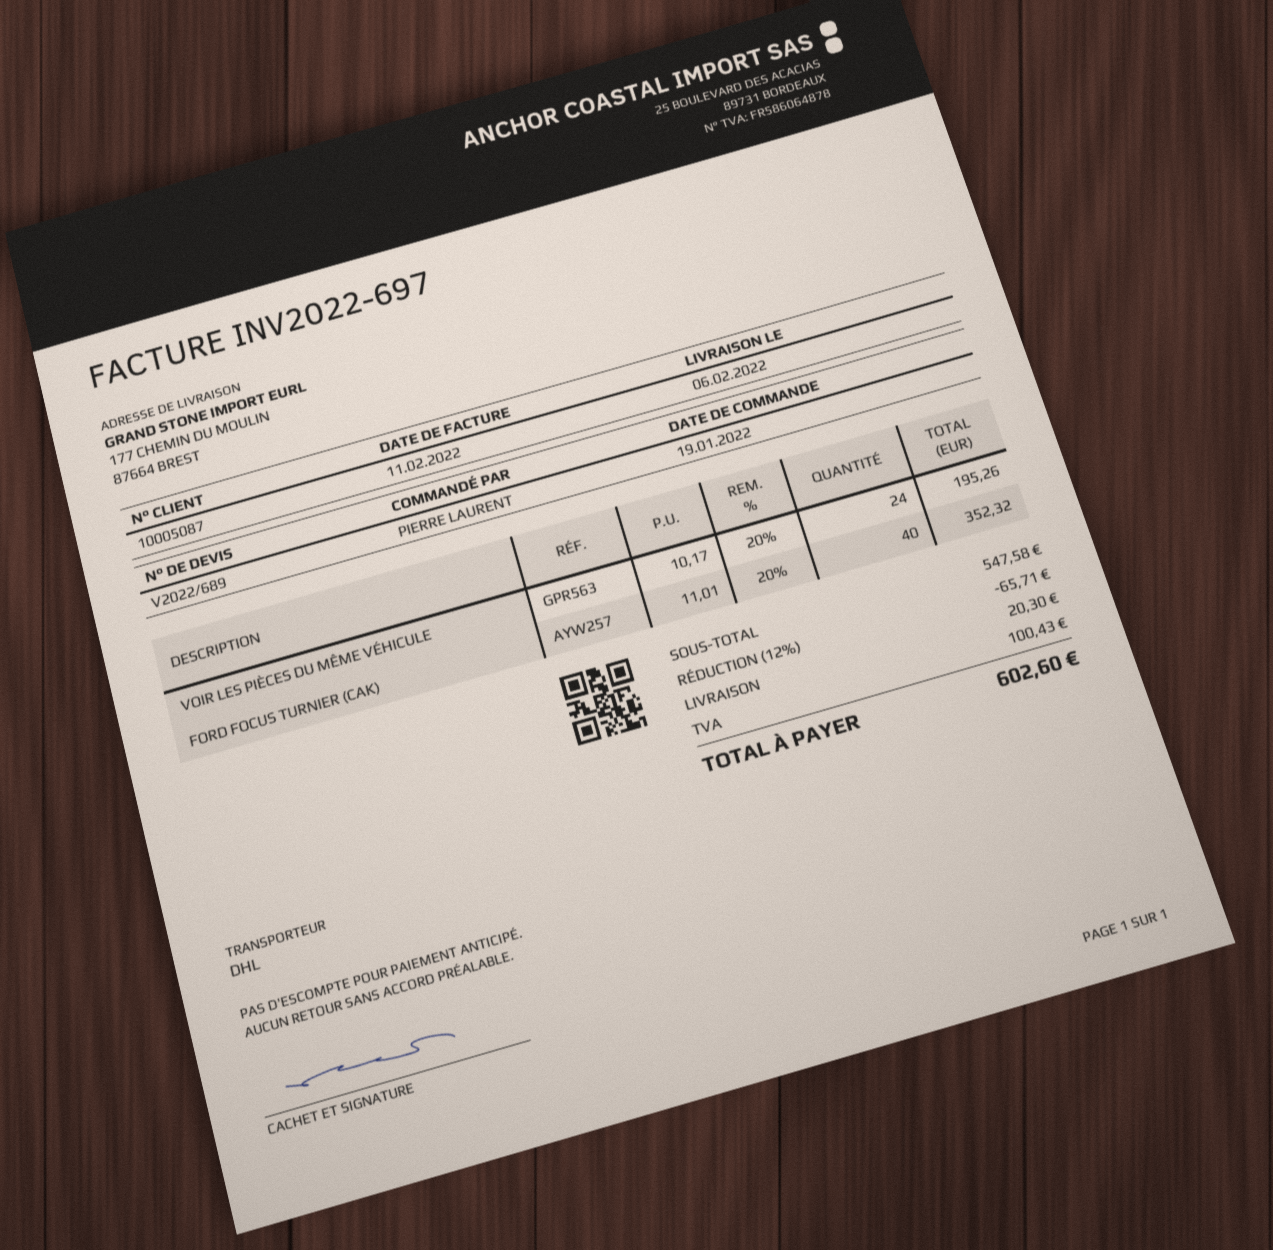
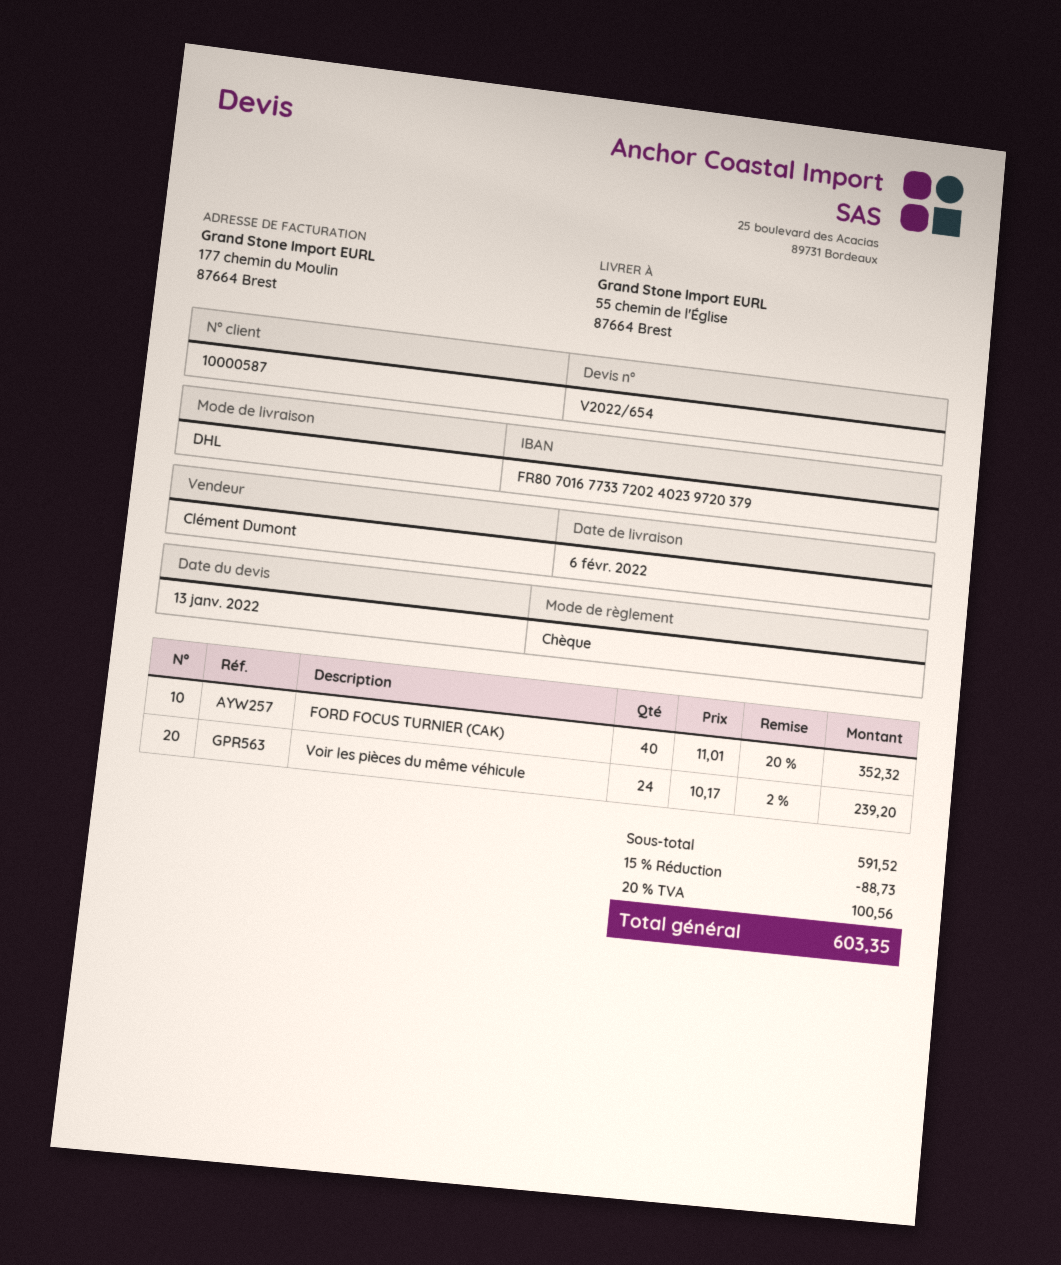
quote number: V2022/689 -> V2022/654
customer number: 10005087 -> 10000587
ship to: 177 CHEMIN DU MOULIN, 87664 BREST -> 55 chemin de l'Église, 87664 Brest
VOIR LES PIÈCES DU MÊME VÉHICULE: 24 x 10.17 - 20% = 195.26 -> 24 x 10.17 - 2% = 239.20
subtotal: 547.58 -> 591.52
discount: 12% = 65.71 -> 15% = 88.73
shipping: 20.30 -> none
tax: 100.43 -> 100.56
total: 602.60 -> 603.35

